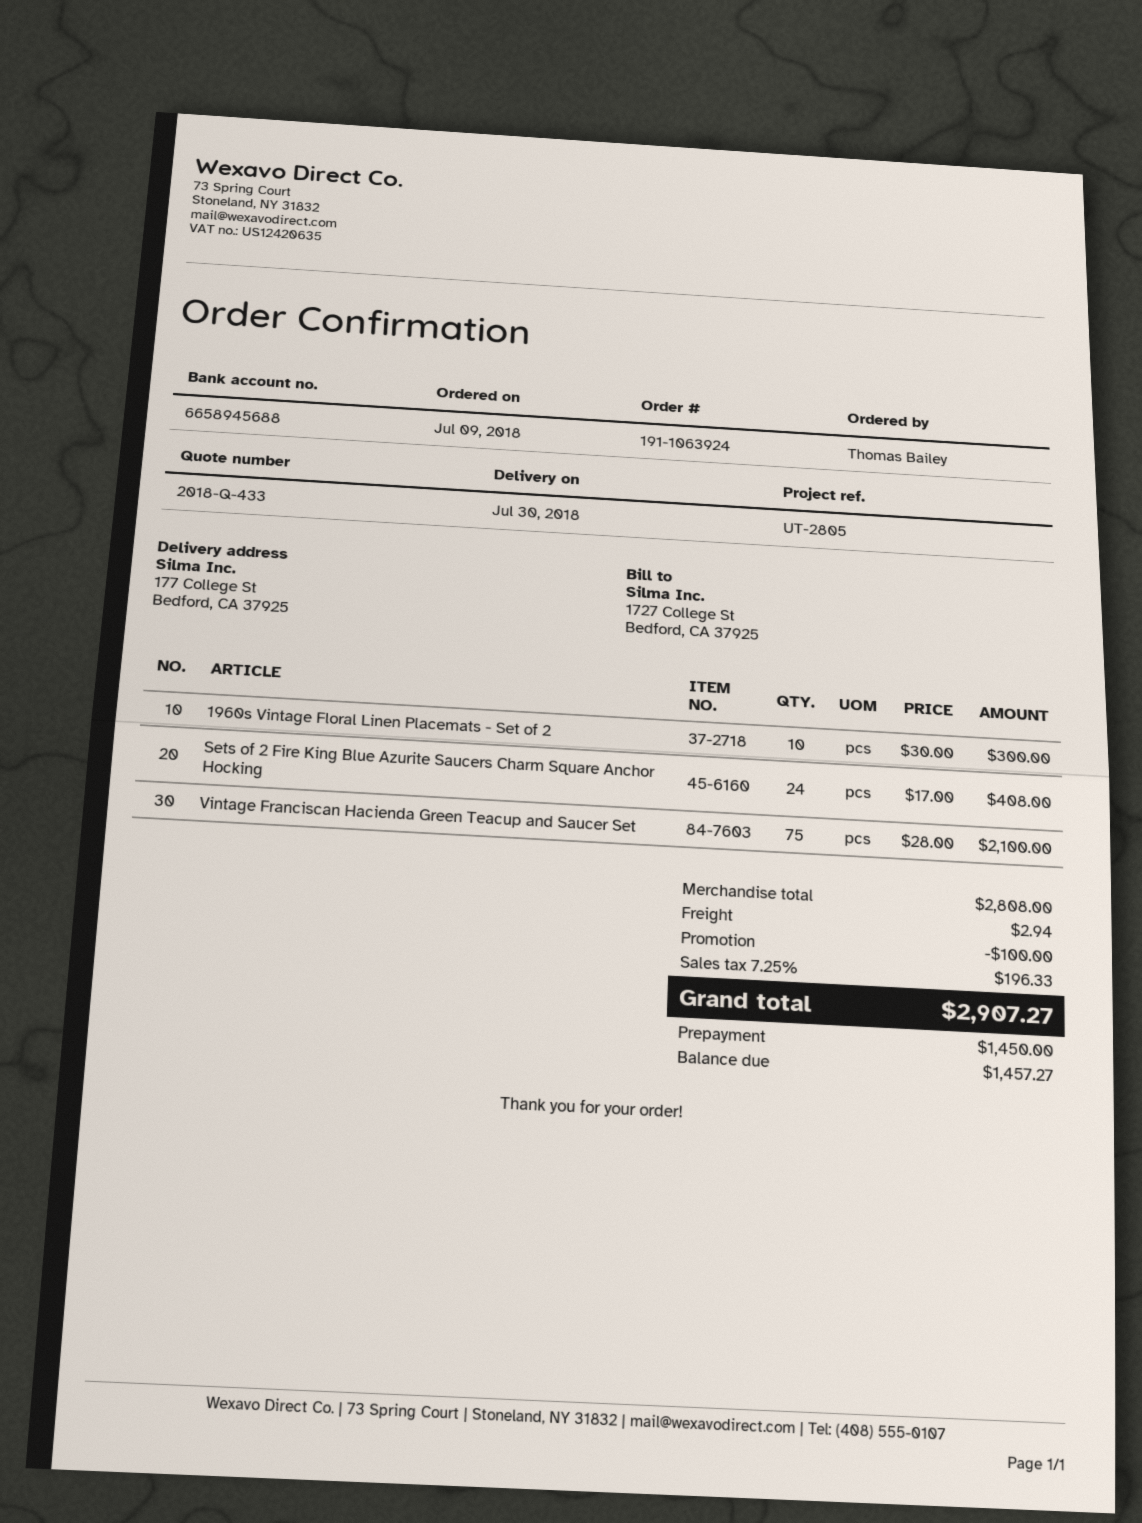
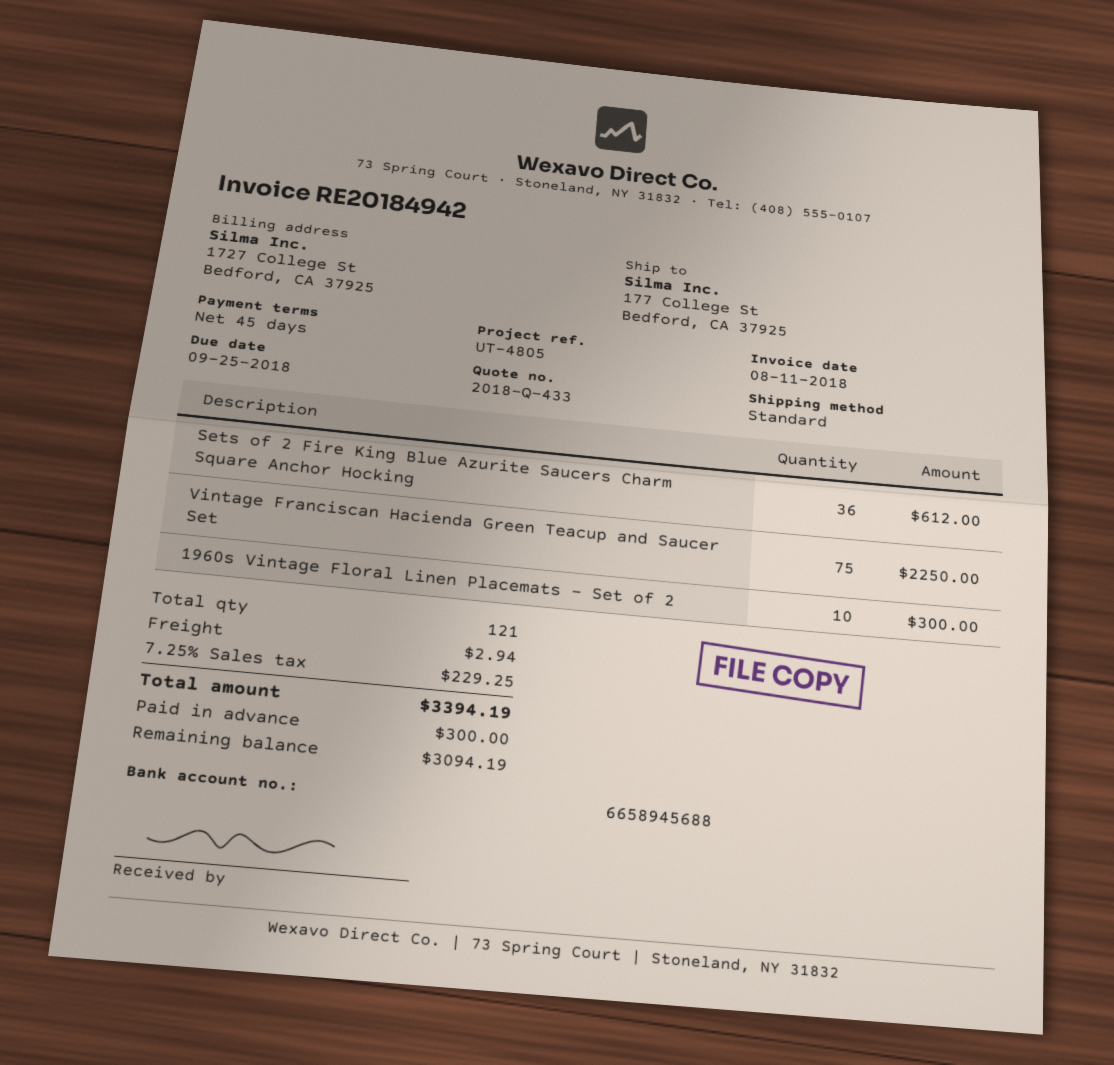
reference: UT-2805 -> UT-4805
Sets of 2 Fire King Blue Azurite Saucers Charm Square Anchor Hocking: 24 for 408.00 -> 36 for 612.00
Vintage Franciscan Hacienda Green Teacup and Saucer Set: 75 for 2100.00 -> 75 for 2250.00
discount: 100.00 -> none
tax: 7.25% = 196.33 -> 7.25% = 229.25
total: 2907.27 -> 3394.19
deposit: 1450.00 -> 300.00
balance: 1457.27 -> 3094.19

